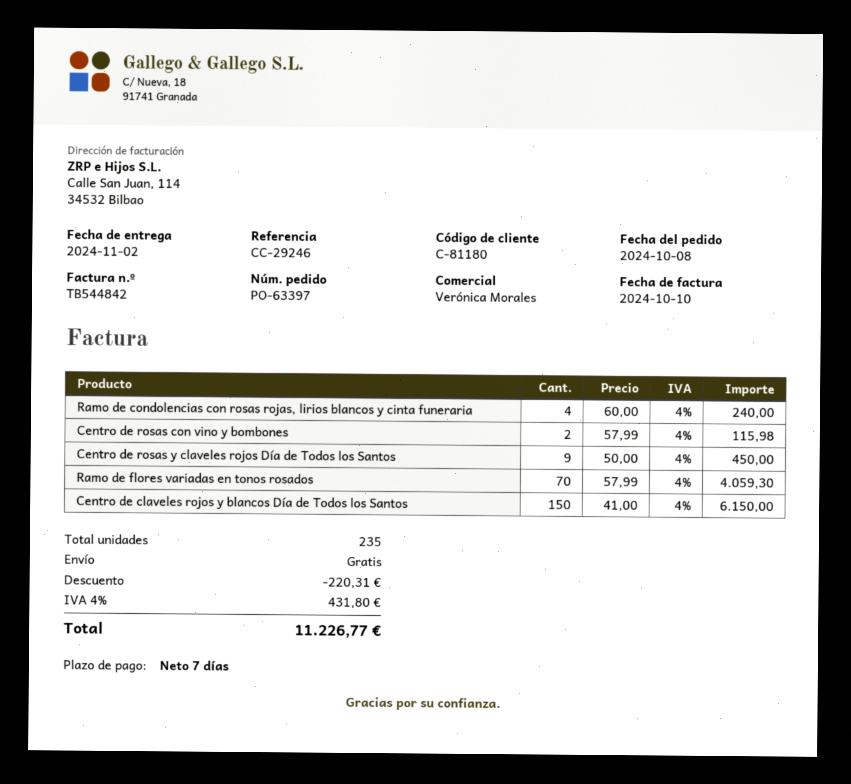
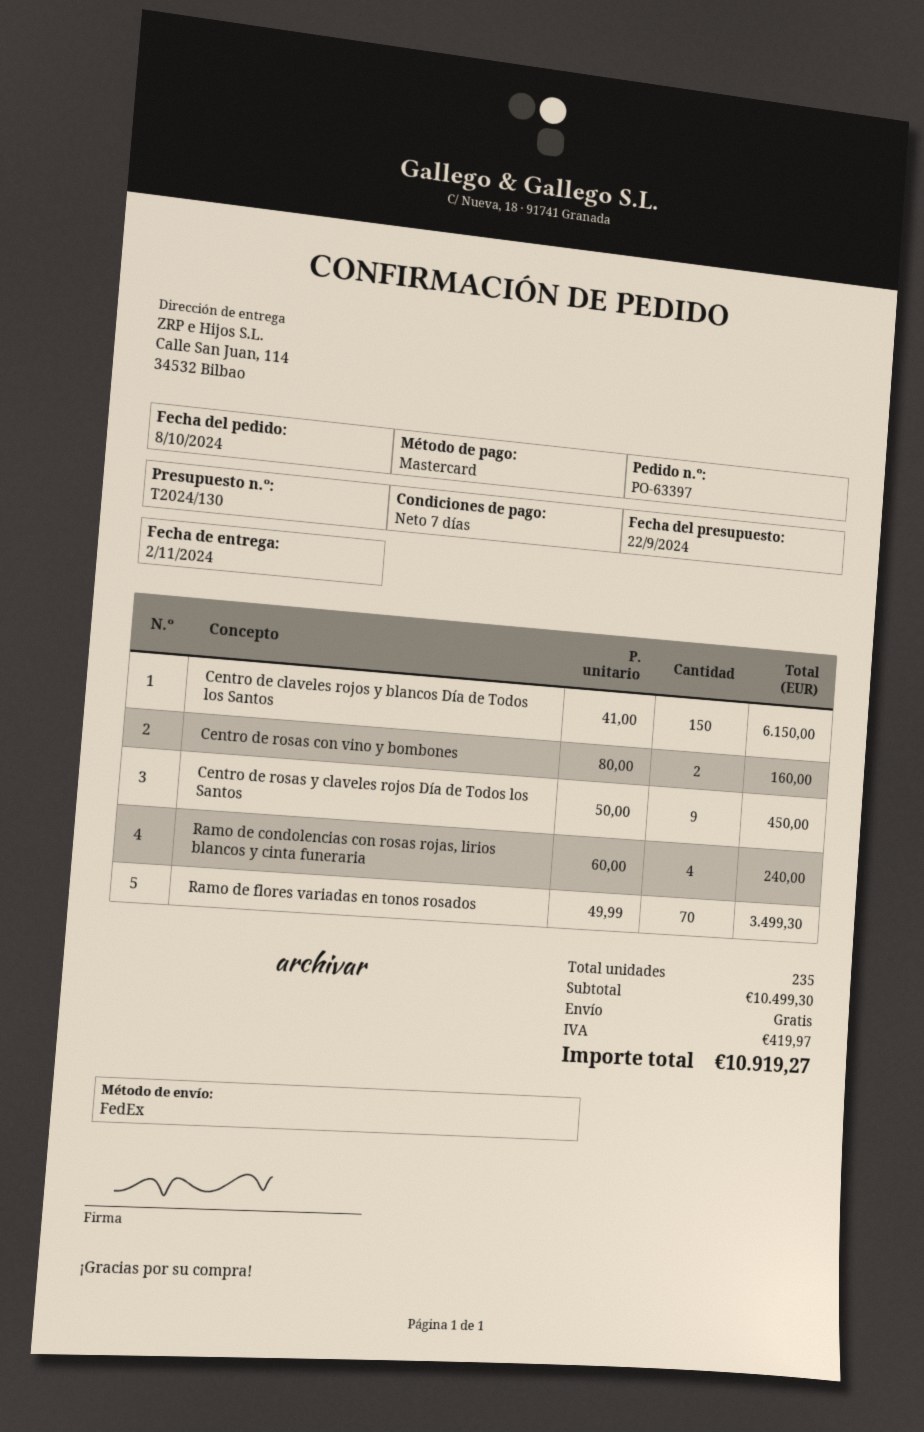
Centro de rosas con vino y bombones: 2 x 57.99 = 115.98 -> 2 x 80.00 = 160.00
Ramo de flores variadas en tonos rosados: 70 x 57.99 = 4059.30 -> 70 x 49.99 = 3499.30
discount: 220.31 -> none
tax: 431.80 -> 419.97
total: 11226.77 -> 10919.27

